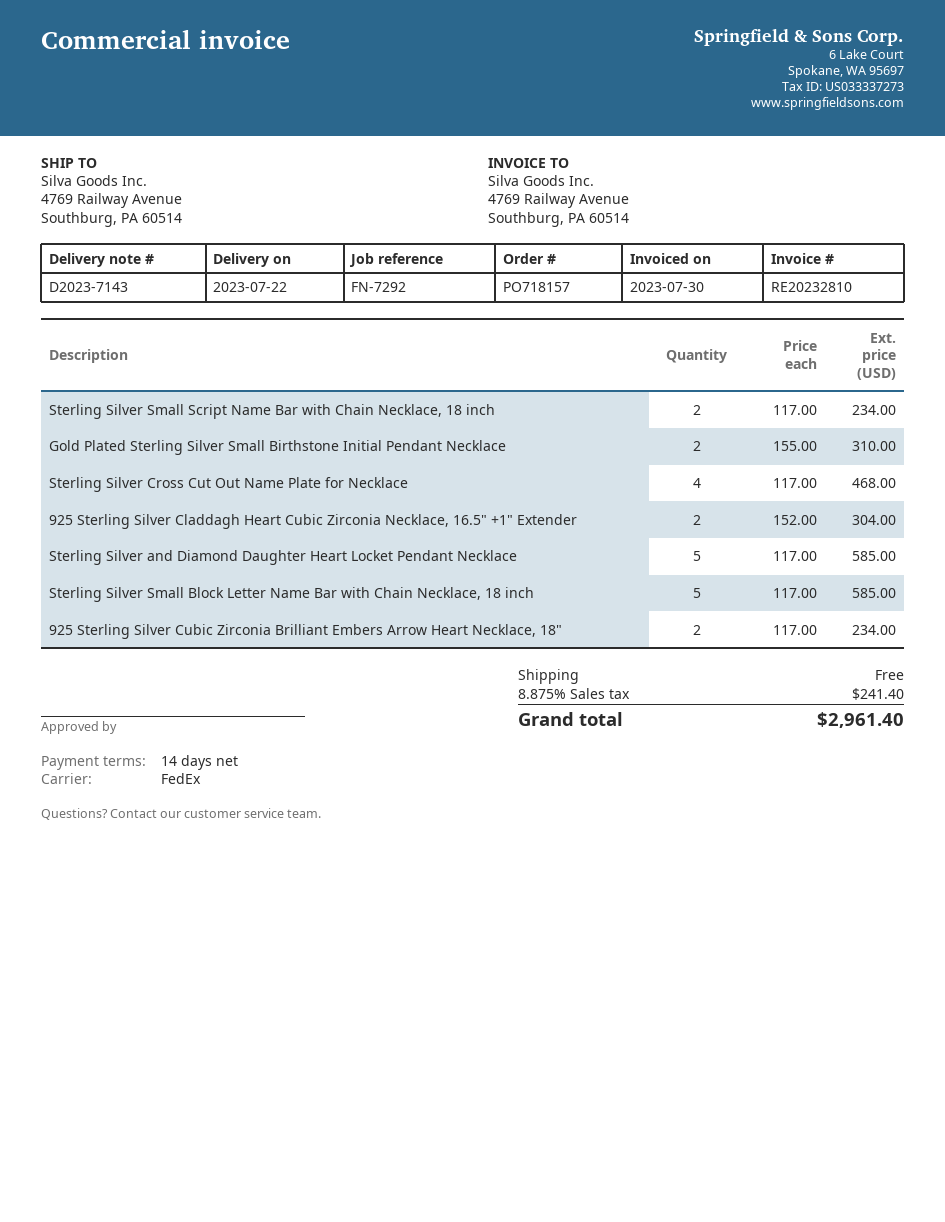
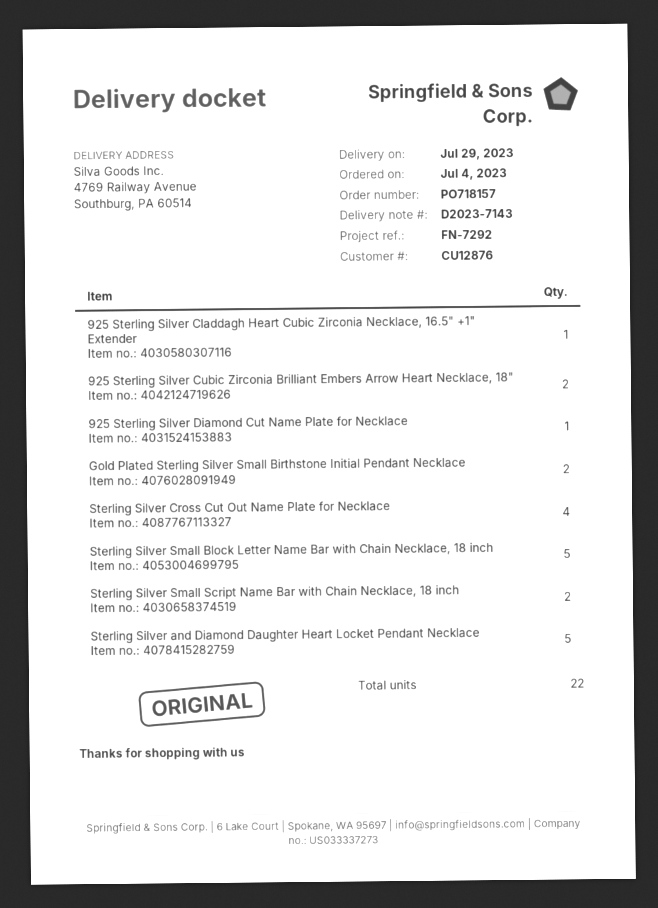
delivery date: 2023-07-22 -> 2023-07-29
925 Sterling Silver Claddagh Heart Cubic Zirconia Necklace, 16.5" +1" Extender: 2 -> 1
925 Sterling Silver Diamond Cut Name Plate for Necklace: none -> 1

